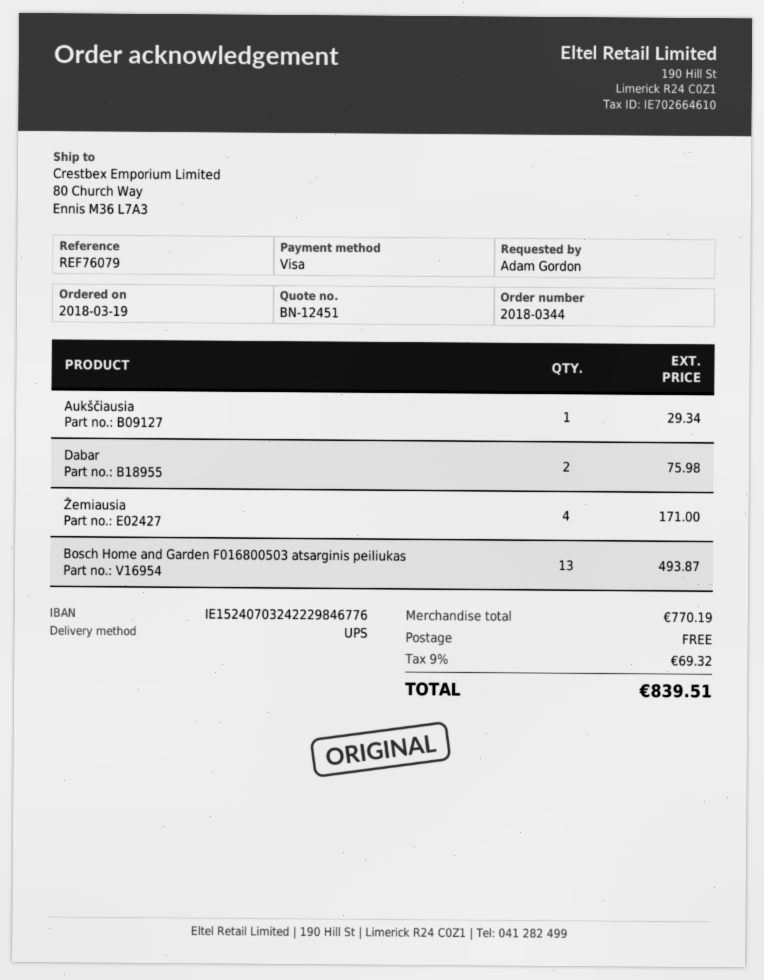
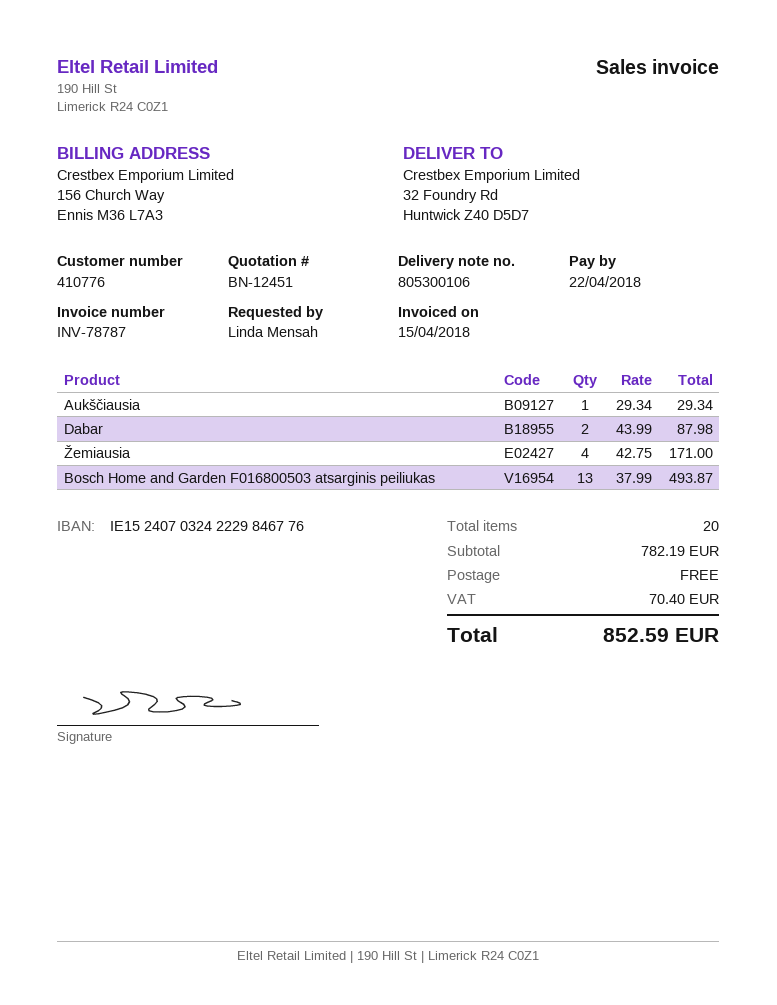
ordered by: Adam Gordon -> Linda Mensah
ship to: 80 Church Way, Ennis M36 L7A3 -> 32 Foundry Rd, Huntwick Z40 D5D7
Dabar: 2 for 75.98 -> 2 for 87.98
subtotal: 770.19 -> 782.19
tax: 69.32 -> 70.40
total: 839.51 -> 852.59

